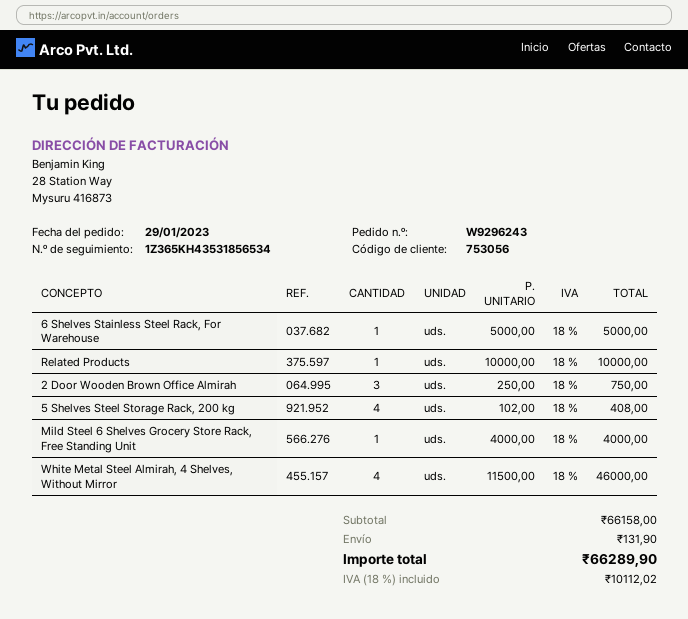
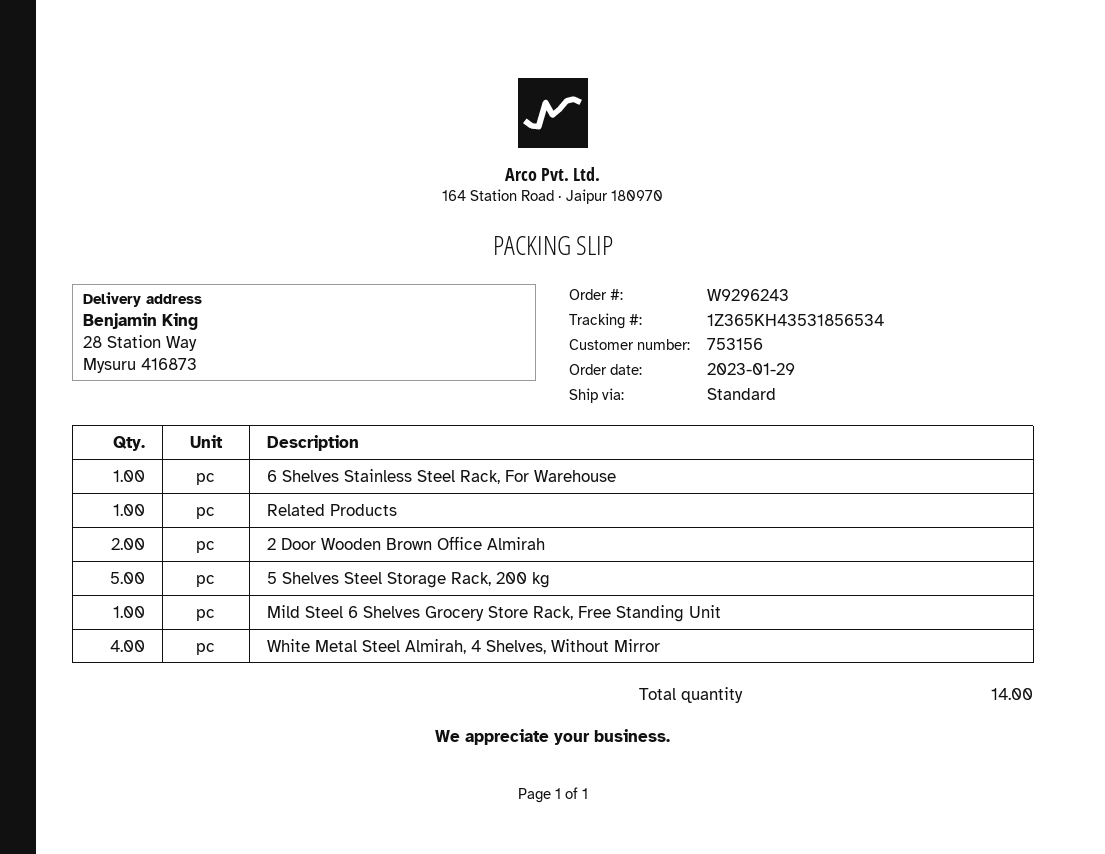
customer number: 753056 -> 753156
2 Door Wooden Brown Office Almirah: 3 -> 2
5 Shelves Steel Storage Rack, 200 kg: 4 -> 5

